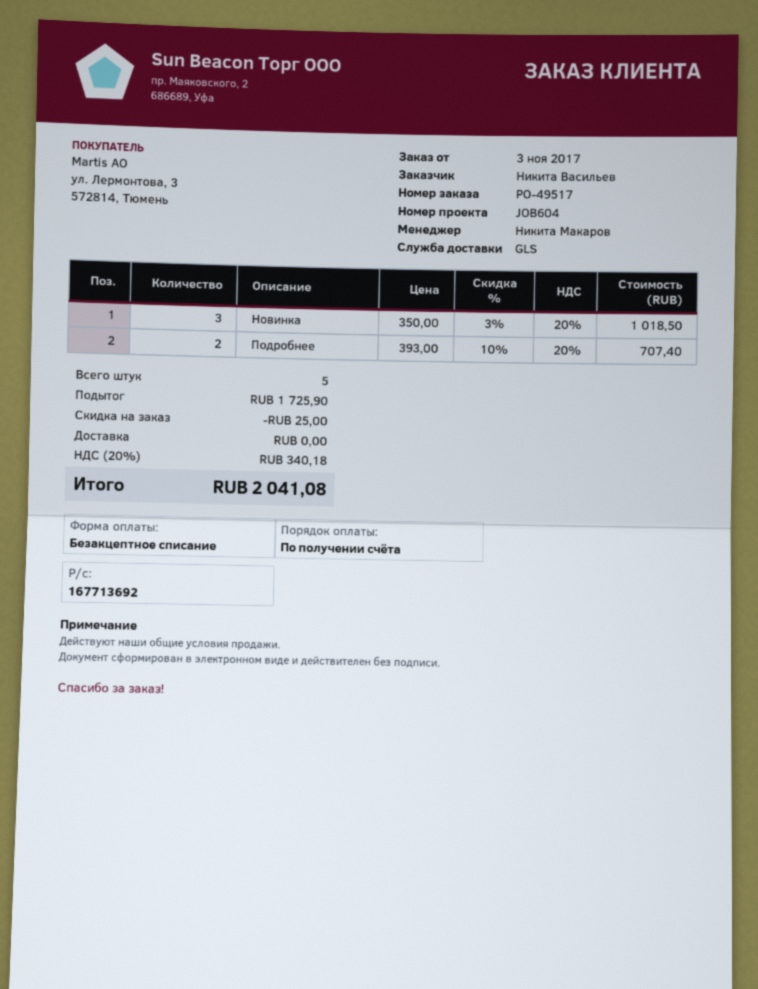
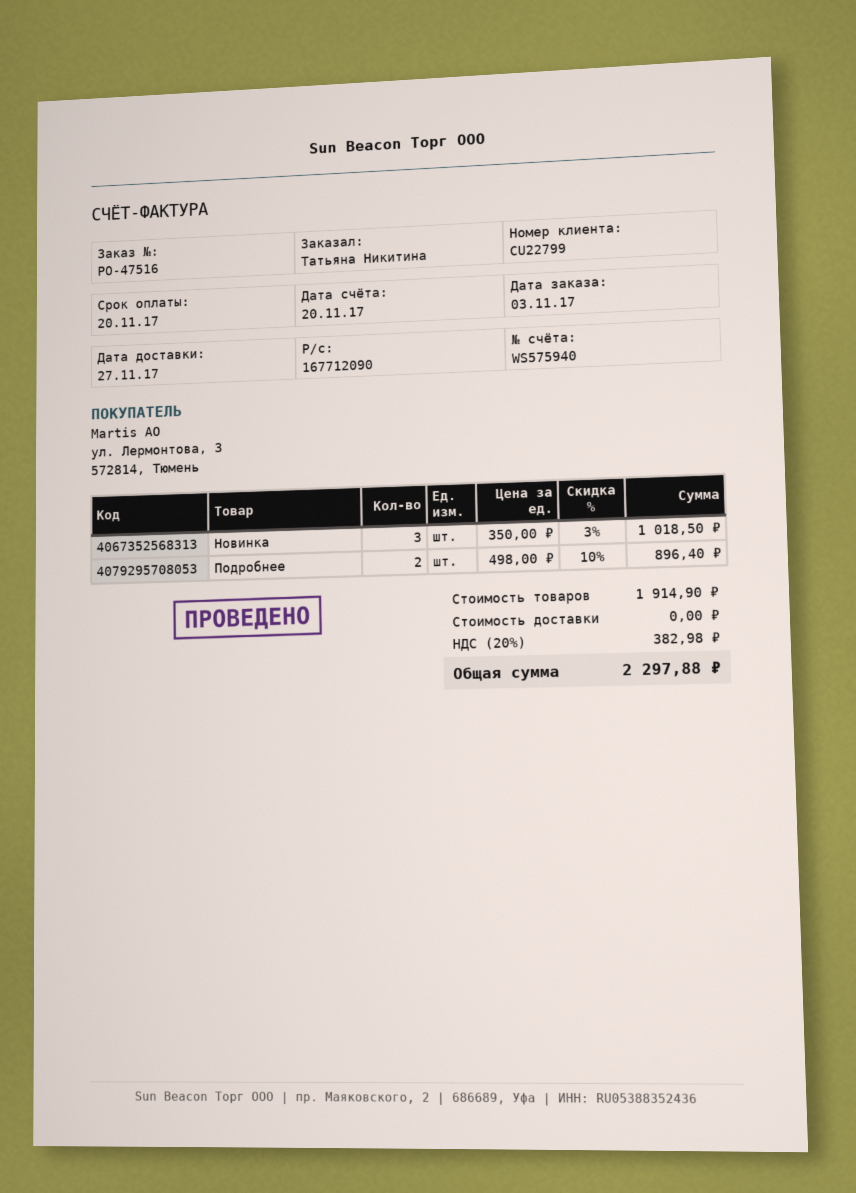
order number: PO-49517 -> PO-47516
ordered by: Никита Васильев -> Татьяна Никитина
bank account: 167713692 -> 167712090
Подробнее: 2 x 393.00 - 10% = 707.40 -> 2 x 498.00 - 10% = 896.40
subtotal: 1725.90 -> 1914.90
discount: 25.00 -> none
tax: 20% = 340.18 -> 20% = 382.98
total: 2041.08 -> 2297.88

